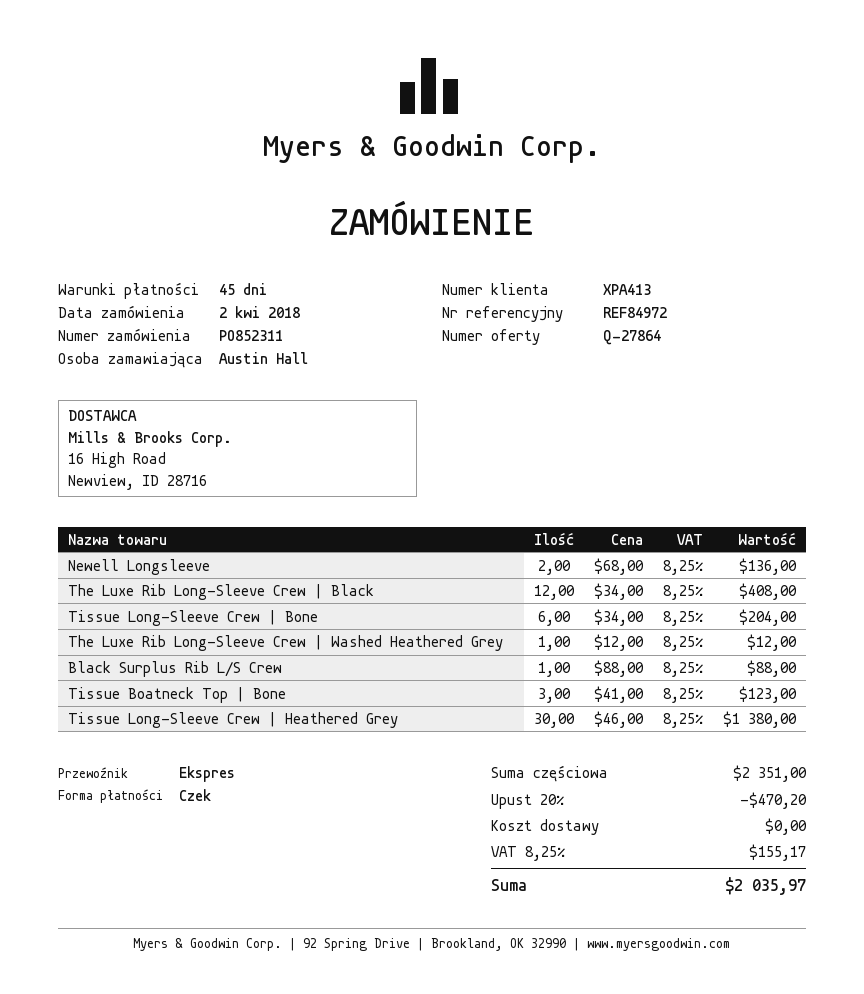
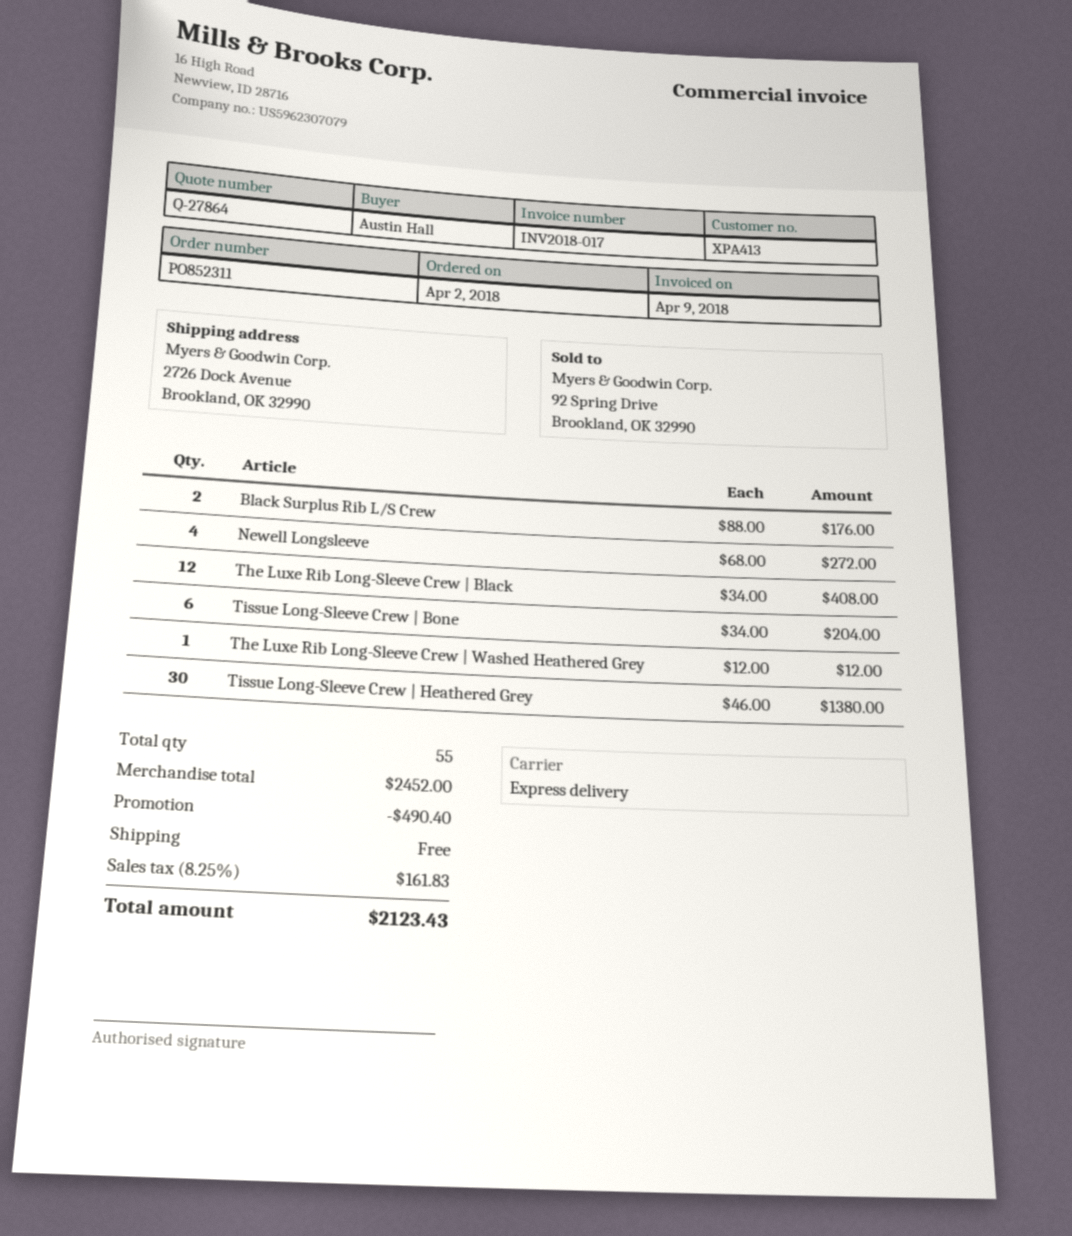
Newell Longsleeve: 2 x 68.00 = 136.00 -> 4 x 68.00 = 272.00
Black Surplus Rib L/S Crew: 1 x 88.00 = 88.00 -> 2 x 88.00 = 176.00
Tissue Boatneck Top | Bone: 3 x 41.00 = 123.00 -> none
subtotal: 2351.00 -> 2452.00
discount: 470.20 -> 490.40
tax: 8.25% = 155.17 -> 8.25% = 161.83
total: 2035.97 -> 2123.43

